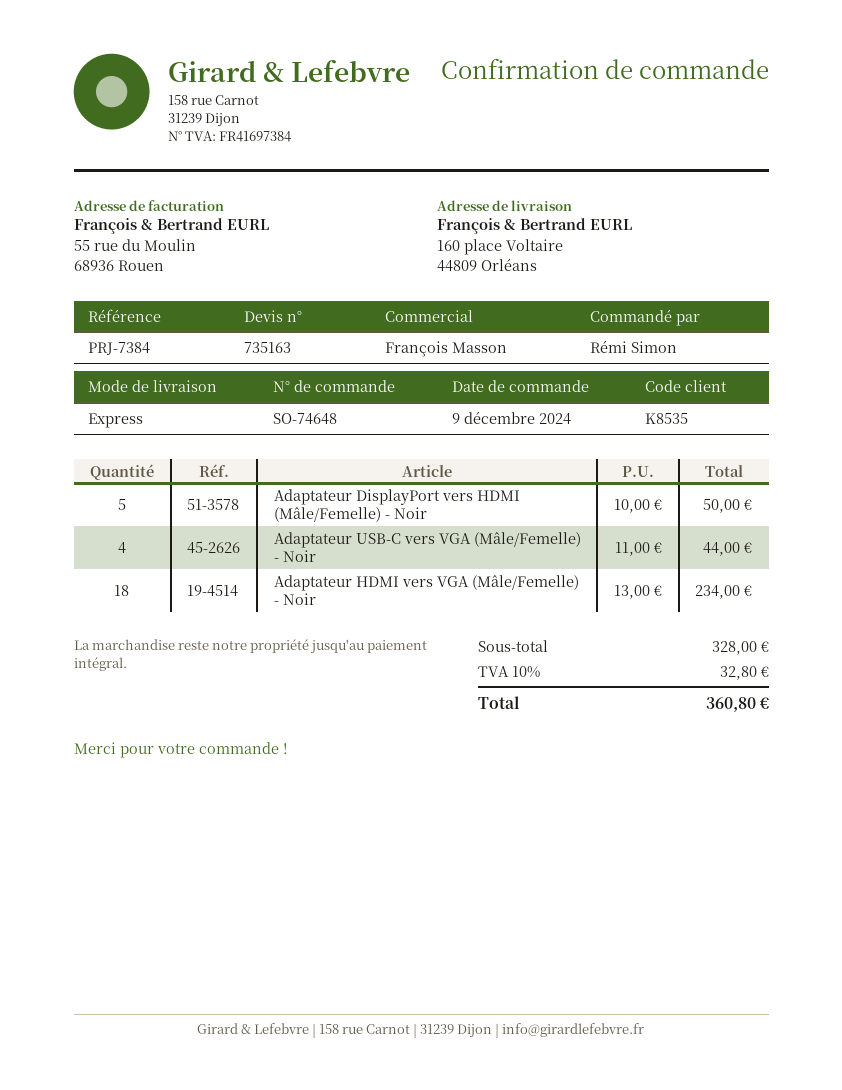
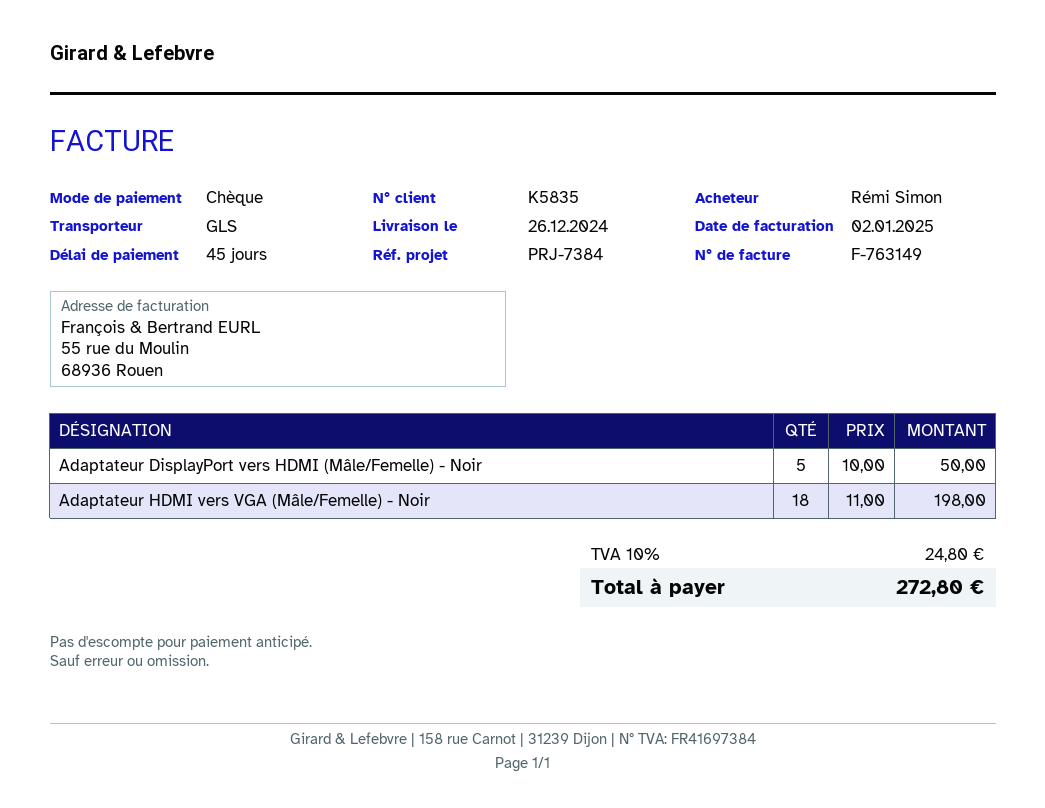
customer number: K8535 -> K5835
shipping method: express -> GLS
Adaptateur USB-C vers VGA (Mâle/Femelle) - Noir: 4 x 11.00 = 44.00 -> none
Adaptateur HDMI vers VGA (Mâle/Femelle) - Noir: 18 x 13.00 = 234.00 -> 18 x 11.00 = 198.00
tax: 10% = 32.80 -> 10% = 24.80
total: 360.80 -> 272.80

